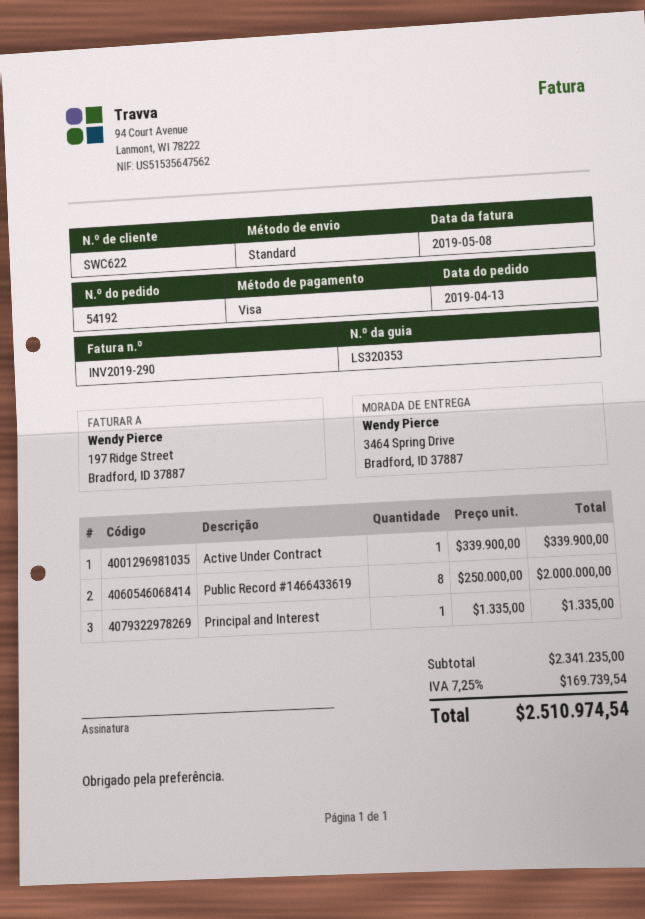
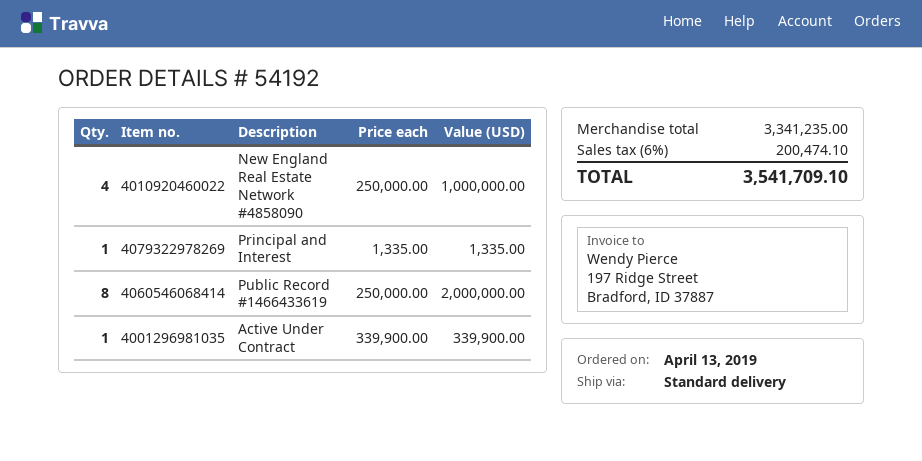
New England Real Estate Network #4858090: none -> 4 x 250000.00 = 1000000.00
subtotal: 2341235.00 -> 3341235.00
tax: 7.25% = 169739.54 -> 6% = 200474.10
total: 2510974.54 -> 3541709.10

